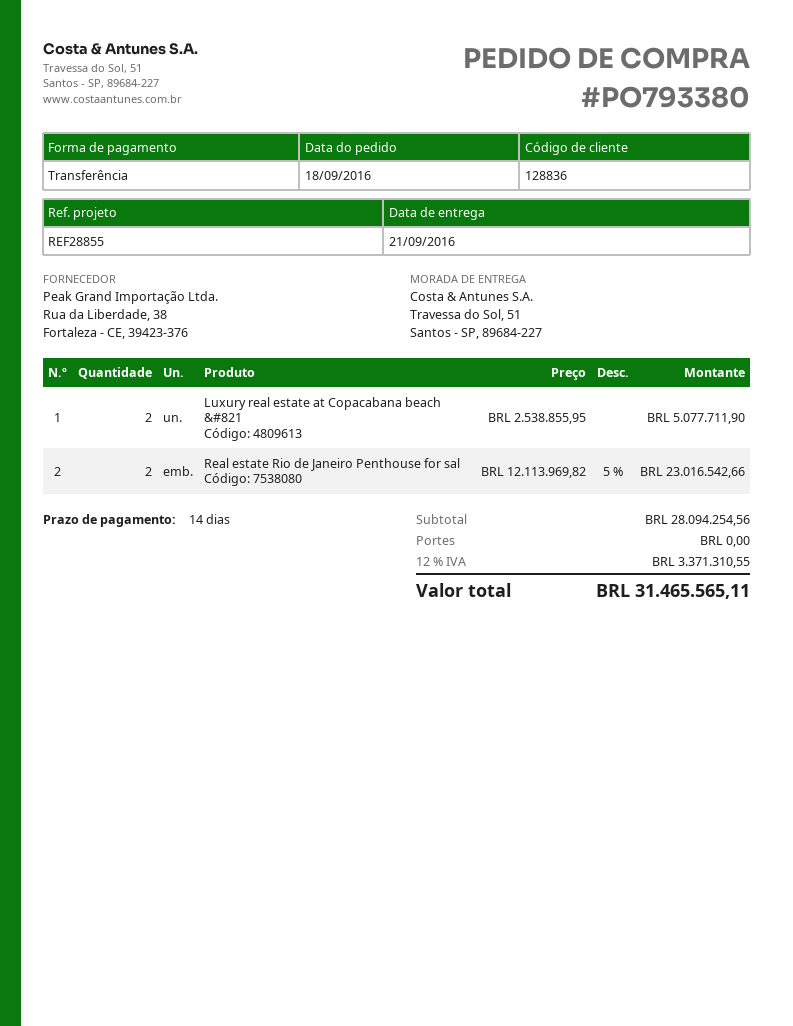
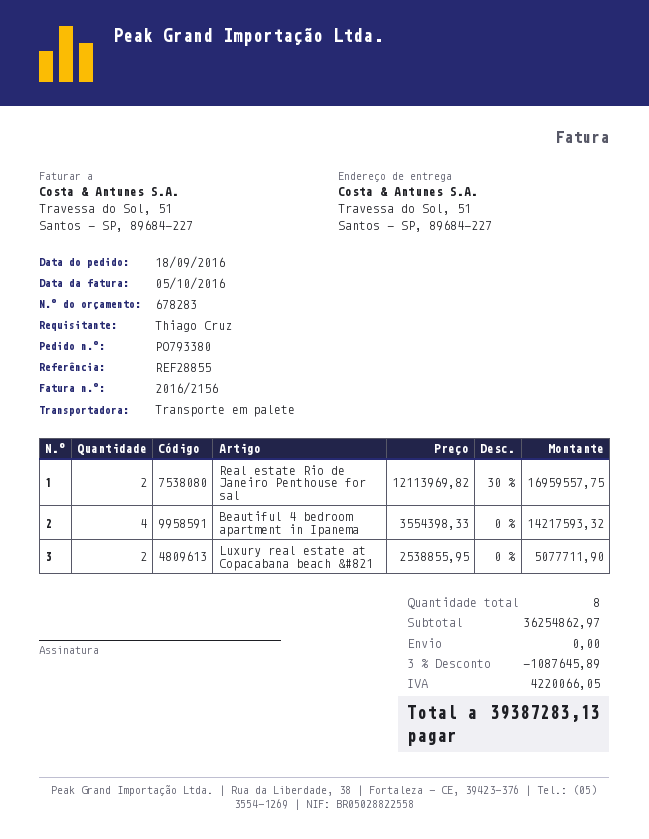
Real estate Rio de Janeiro Penthouse for sal: 2 x 12113969.82 - 5% = 23016542.66 -> 2 x 12113969.82 - 30% = 16959557.75
Beautiful 4 bedroom apartment in Ipanema: none -> 4 x 3554398.33 = 14217593.32
subtotal: 28094254.56 -> 36254862.97
discount: none -> 3% = 1087645.89
tax: 3371310.55 -> 4220066.05
total: 31465565.11 -> 39387283.13

